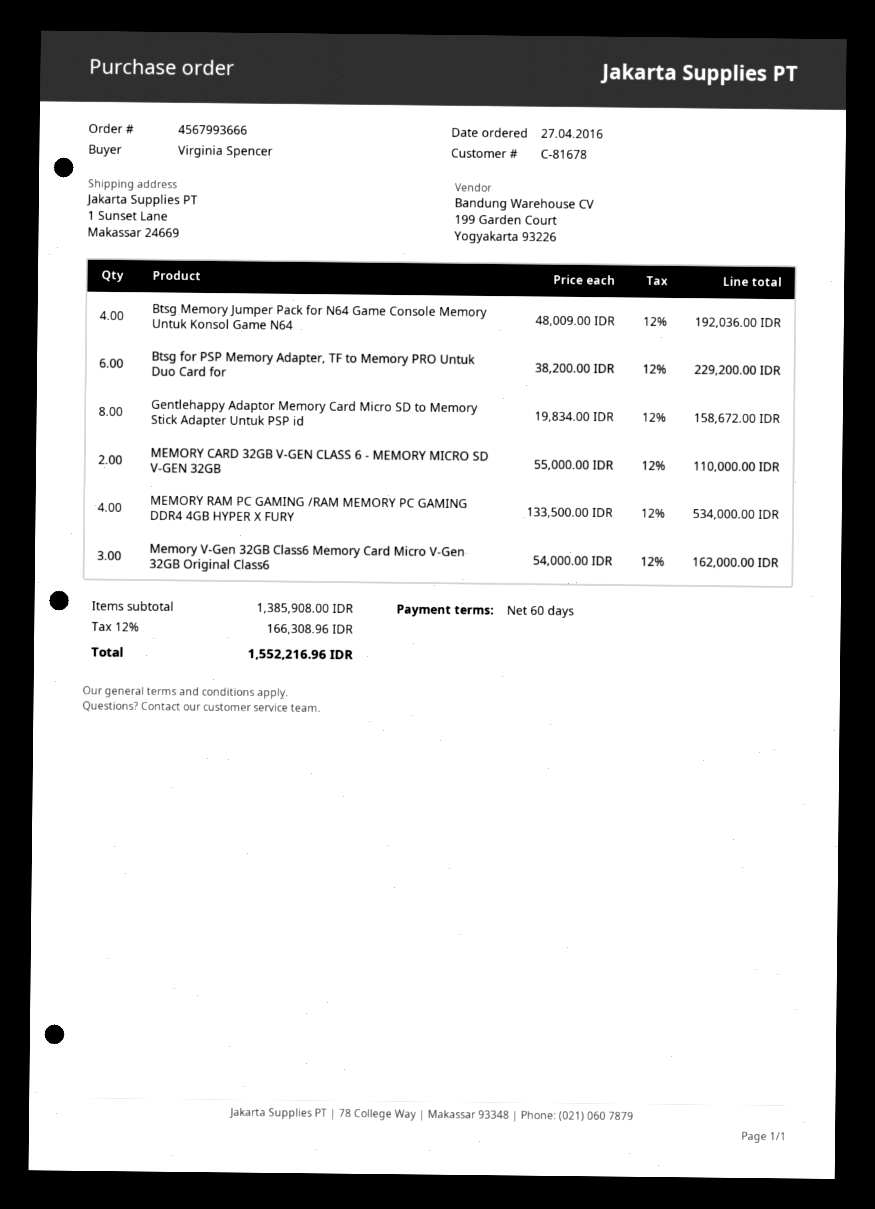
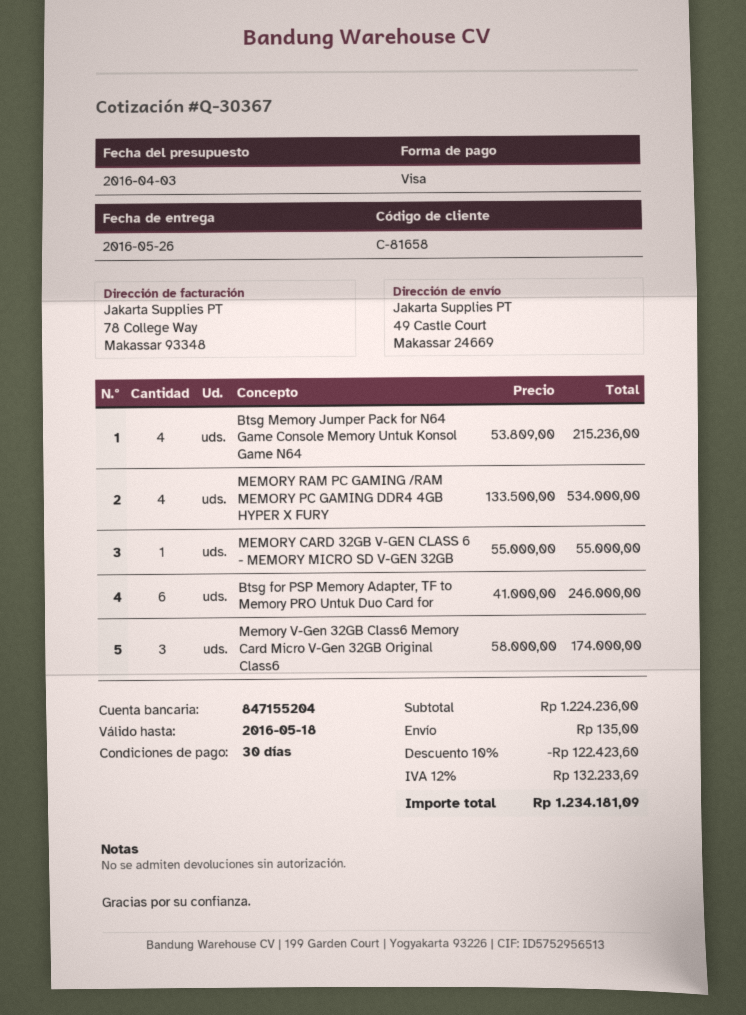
payment terms: 60 days -> 30 days
customer number: C-81678 -> C-81658
ship to: 1 Sunset Lane, Makassar 24669 -> 49 Castle Court, Makassar 24669
Btsg Memory Jumper Pack for N64 Game Console Memory Untuk Konsol Game N64: 4 x 48009.00 = 192036.00 -> 4 x 53809.00 = 215236.00
Btsg for PSP Memory Adapter, TF to Memory PRO Untuk Duo Card for: 6 x 38200.00 = 229200.00 -> 6 x 41000.00 = 246000.00
Gentlehappy Adaptor Memory Card Micro SD to Memory Stick Adapter Untuk PSP id: 8 x 19834.00 = 158672.00 -> none
MEMORY CARD 32GB V-GEN CLASS 6 - MEMORY MICRO SD V-GEN 32GB: 2 x 55000.00 = 110000.00 -> 1 x 55000.00 = 55000.00
Memory V-Gen 32GB Class6 Memory Card Micro V-Gen 32GB Original Class6: 3 x 54000.00 = 162000.00 -> 3 x 58000.00 = 174000.00
subtotal: 1385908.00 -> 1224236.00
discount: none -> 10% = 122423.60
shipping: none -> 135.00
tax: 12% = 166308.96 -> 12% = 132233.69
total: 1552216.96 -> 1234181.09

